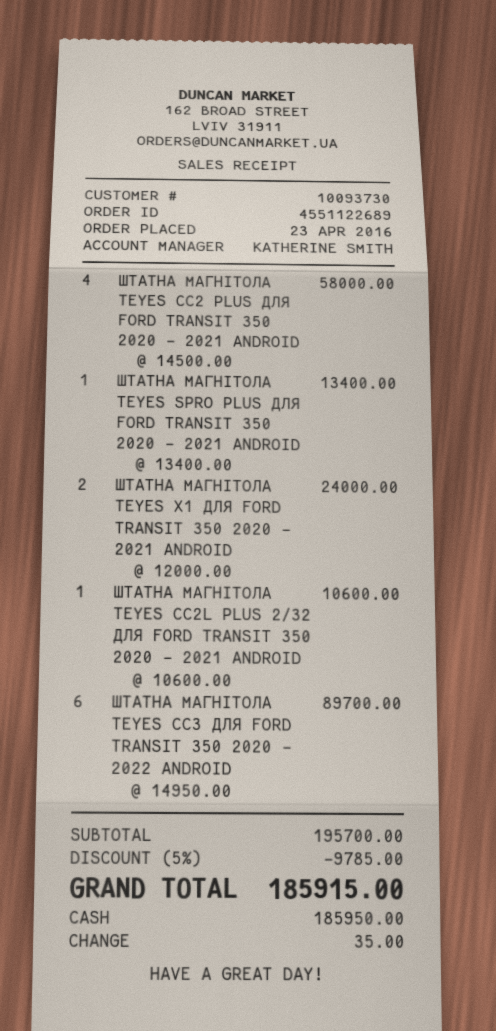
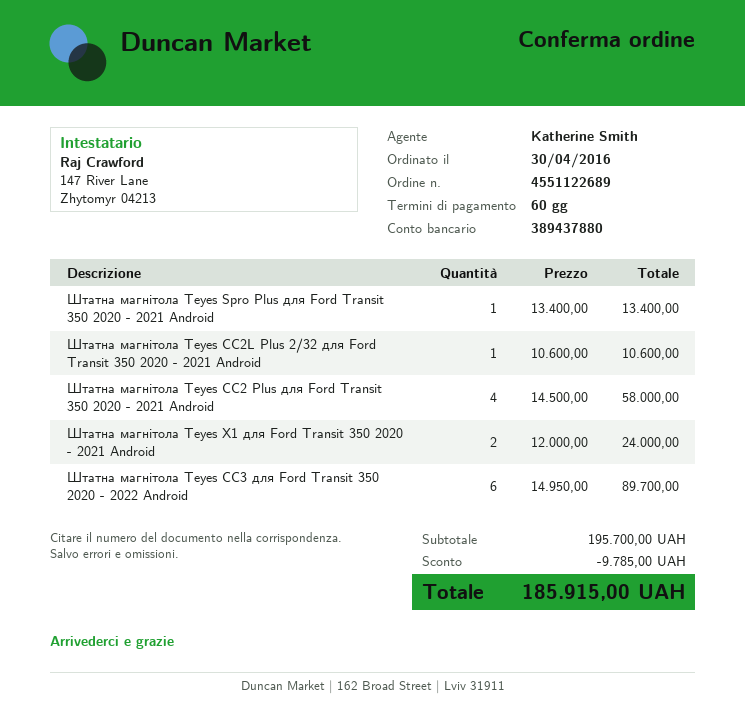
order date: 2016-04-23 -> 2016-04-30

